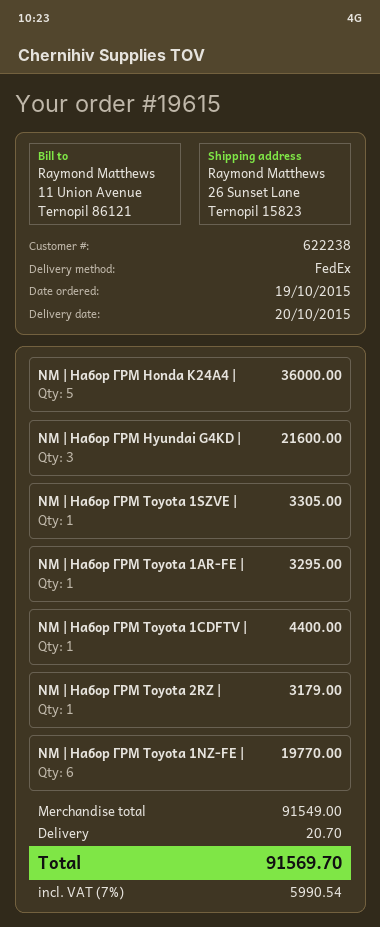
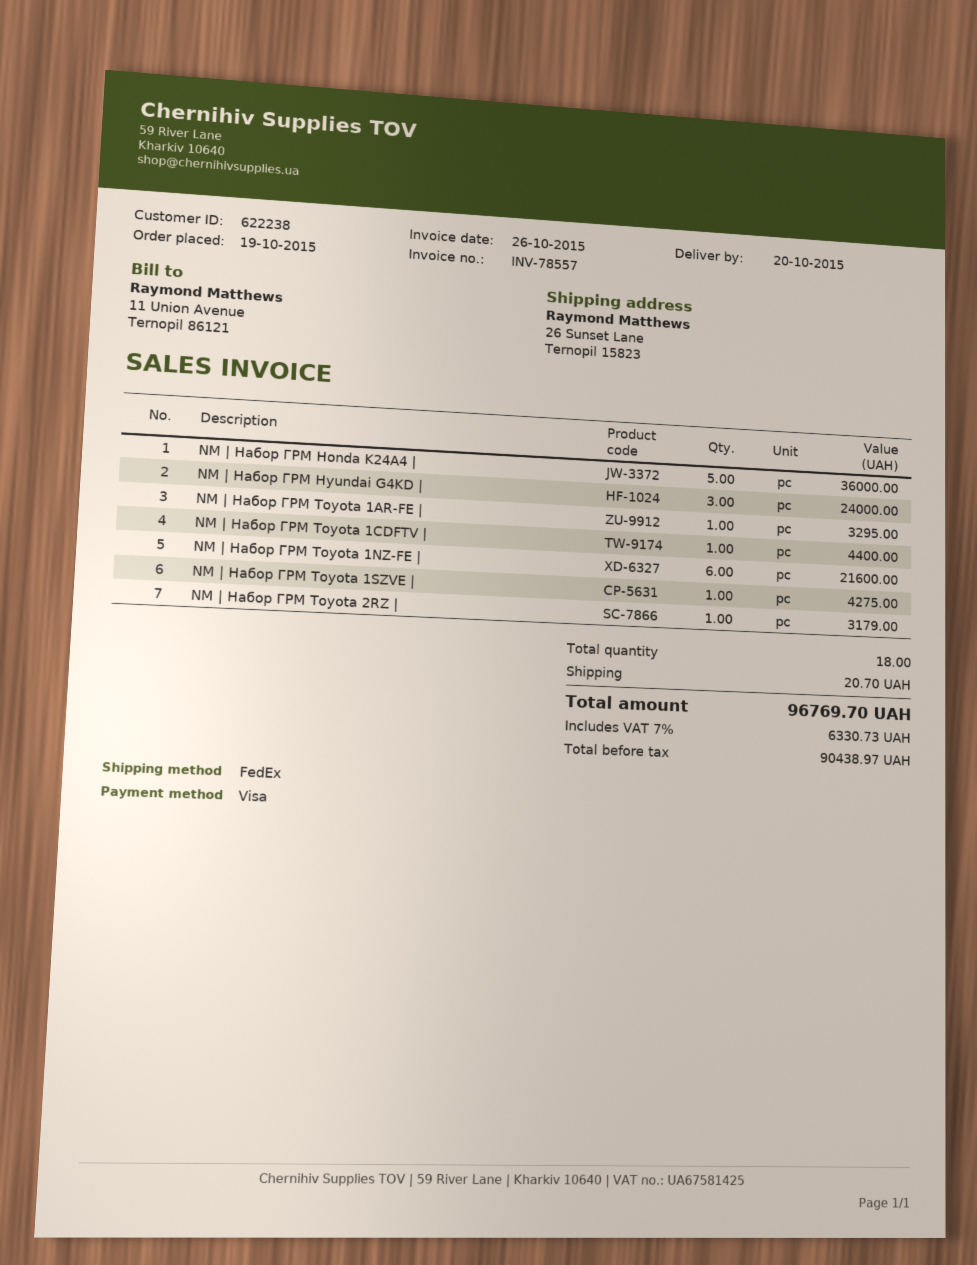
NM | Набор ГРМ Hyundai G4KD |: 3 for 21600.00 -> 3 for 24000.00
NM | Набор ГРМ Toyota 1SZVE |: 1 for 3305.00 -> 1 for 4275.00
NM | Набор ГРМ Toyota 1NZ-FE |: 6 for 19770.00 -> 6 for 21600.00
tax: 7% = 5990.54 -> 7% = 6330.73
total: 91569.70 -> 96769.70

